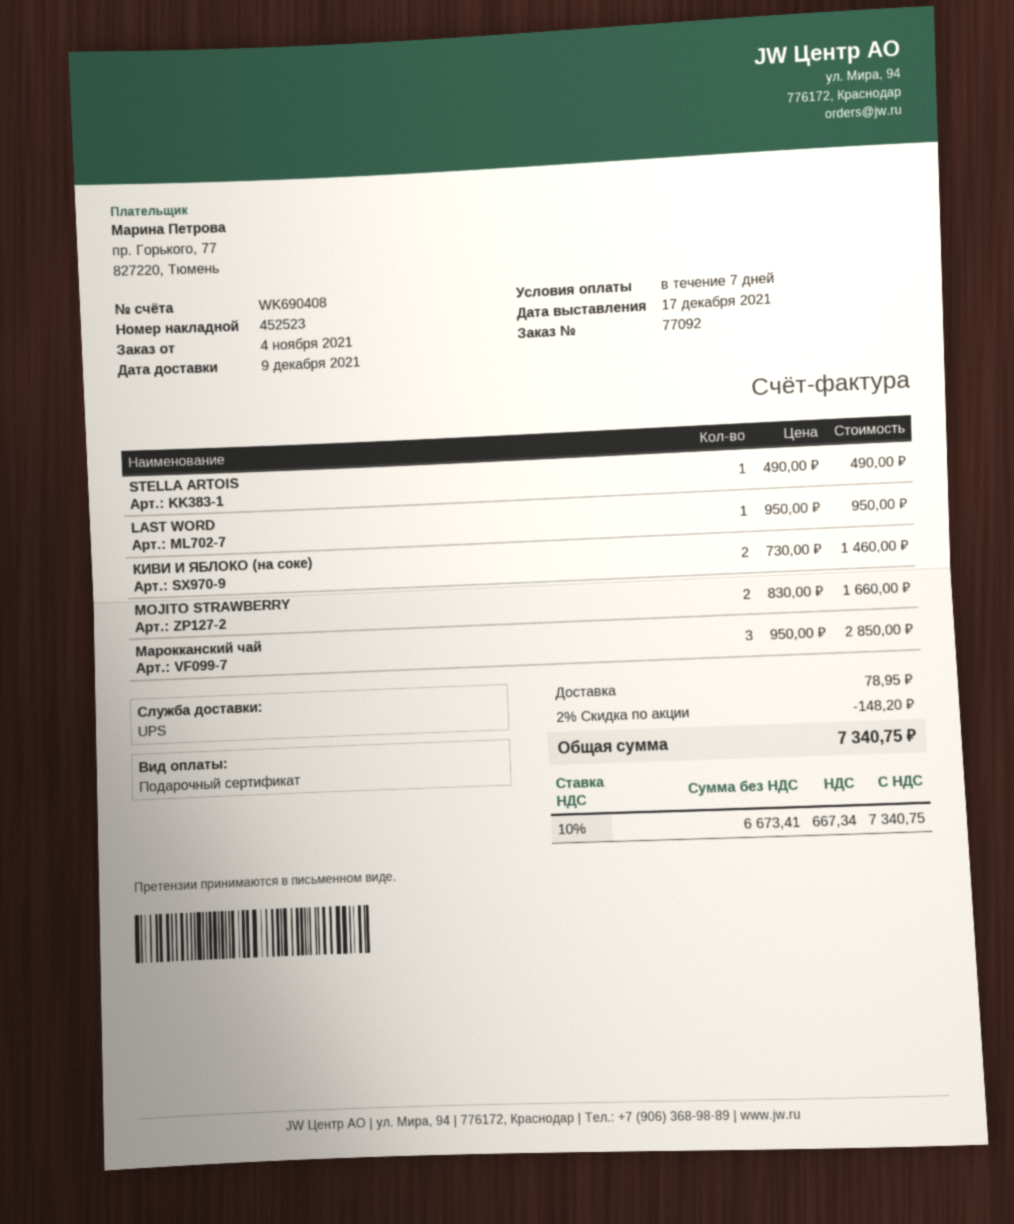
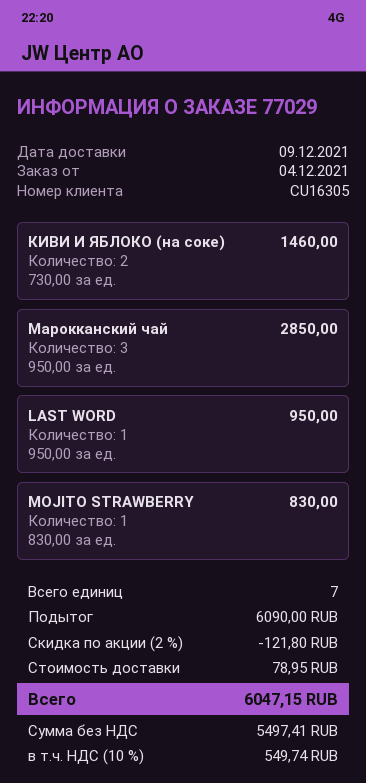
order number: 77092 -> 77029
order date: 2021-11-04 -> 2021-12-04
STELLA ARTOIS: 1 x 490.00 = 490.00 -> none
MOJITO STRAWBERRY: 2 x 830.00 = 1660.00 -> 1 x 830.00 = 830.00
discount: 2% = 148.20 -> 2% = 121.80
net: 6673.41 -> 5497.41
tax: 10% = 667.34 -> 10% = 549.74
total: 7340.75 -> 6047.15

